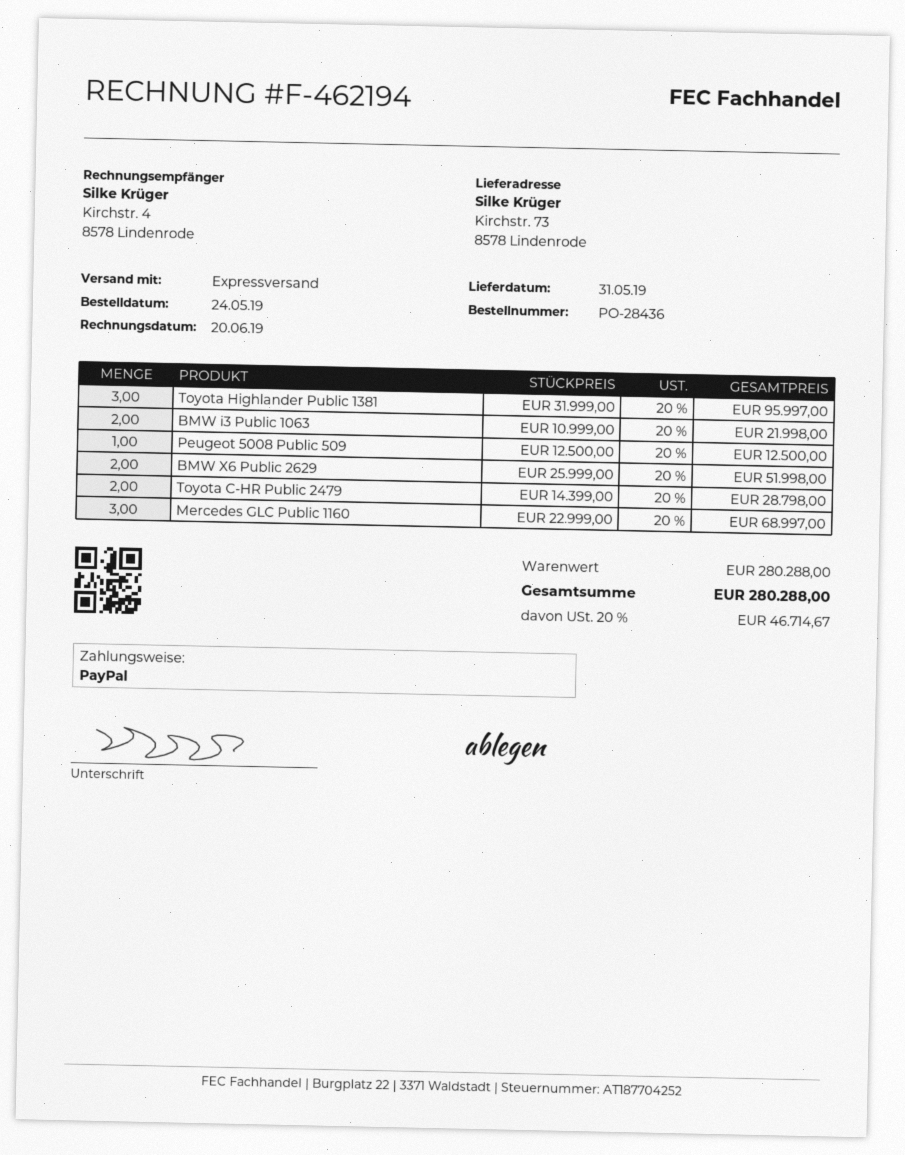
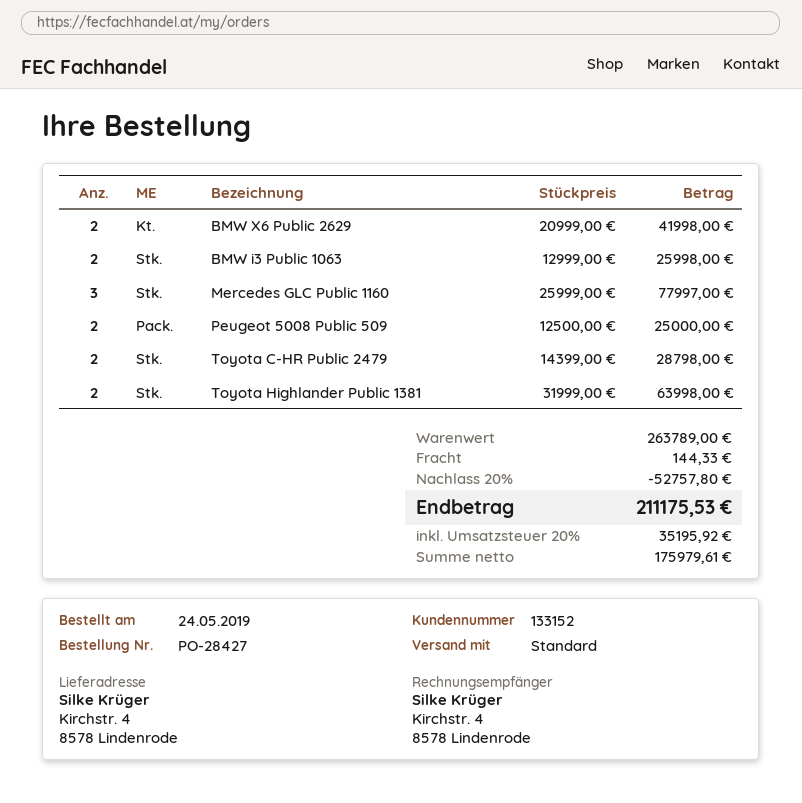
order number: PO-28436 -> PO-28427
shipping method: express -> standard
ship to: Kirchstr. 73, 8578 Lindenrode -> Kirchstr. 4, 8578 Lindenrode
Toyota Highlander Public 1381: 3 x 31999.00 = 95997.00 -> 2 x 31999.00 = 63998.00
BMW i3 Public 1063: 2 x 10999.00 = 21998.00 -> 2 x 12999.00 = 25998.00
Peugeot 5008 Public 509: 1 x 12500.00 = 12500.00 -> 2 x 12500.00 = 25000.00
BMW X6 Public 2629: 2 x 25999.00 = 51998.00 -> 2 x 20999.00 = 41998.00
Mercedes GLC Public 1160: 3 x 22999.00 = 68997.00 -> 3 x 25999.00 = 77997.00
subtotal: 280288.00 -> 263789.00
discount: none -> 20% = 52757.80
shipping: none -> 144.33
tax: 20% = 46714.67 -> 20% = 35195.92
total: 280288.00 -> 211175.53

